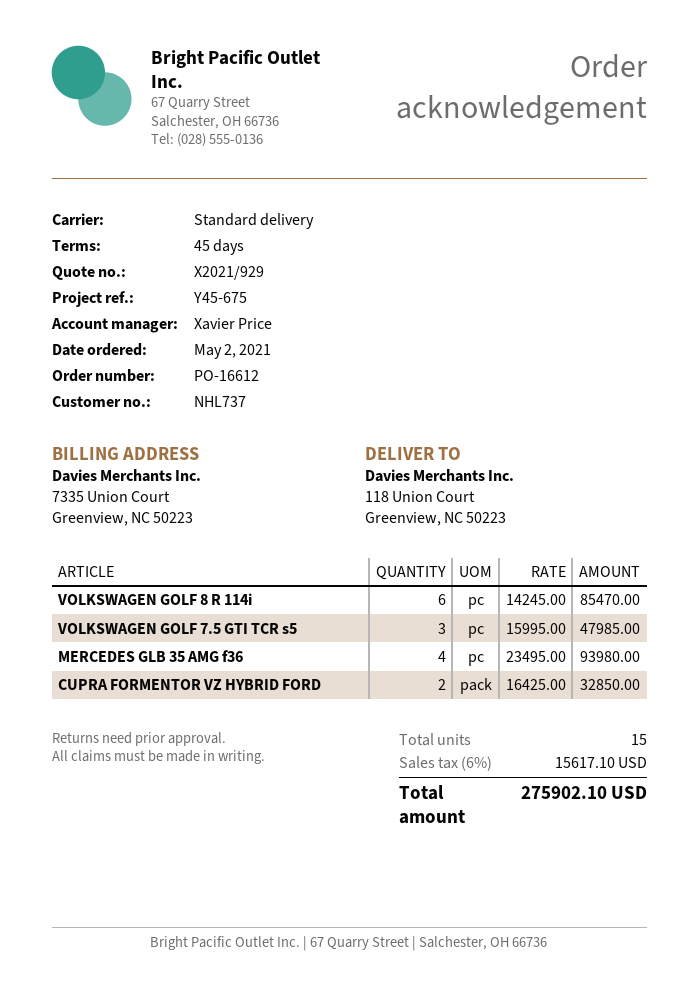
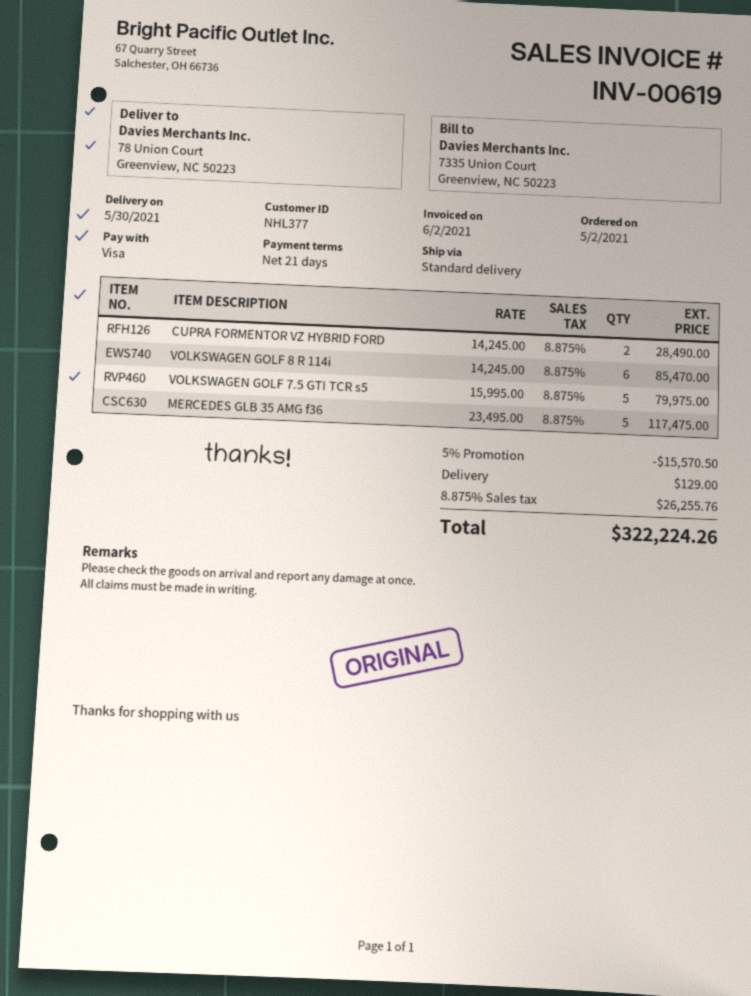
payment terms: 45 days -> 21 days
customer number: NHL737 -> NHL377
ship to: 118 Union Court, Greenview, NC 50223 -> 78 Union Court, Greenview, NC 50223
VOLKSWAGEN GOLF 7.5 GTI TCR s5: 3 x 15995.00 = 47985.00 -> 5 x 15995.00 = 79975.00
MERCEDES GLB 35 AMG f36: 4 x 23495.00 = 93980.00 -> 5 x 23495.00 = 117475.00
CUPRA FORMENTOR VZ HYBRID FORD: 2 x 16425.00 = 32850.00 -> 2 x 14245.00 = 28490.00
discount: none -> 5% = 15570.50
shipping: none -> 129.00
tax: 6% = 15617.10 -> 8.875% = 26255.76
total: 275902.10 -> 322224.26

